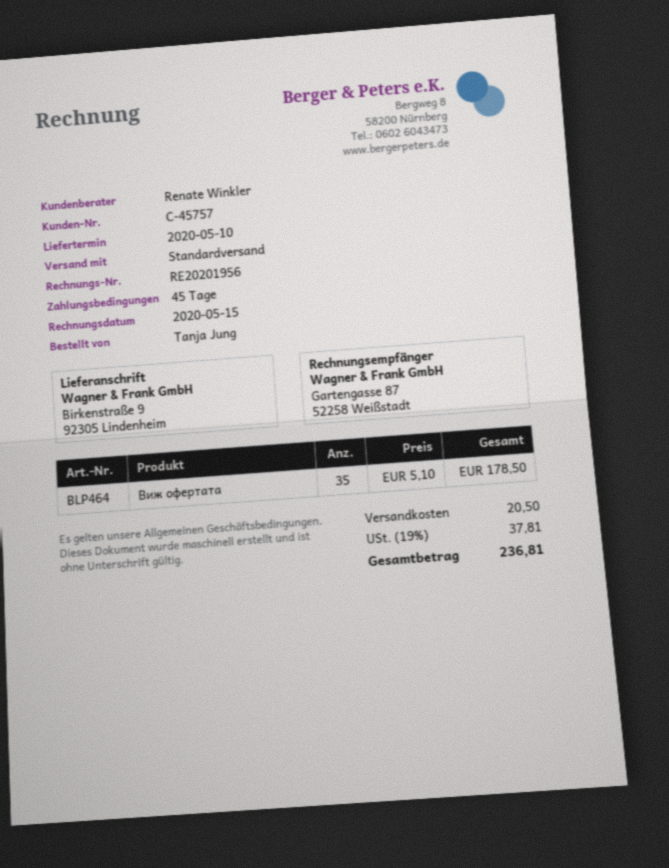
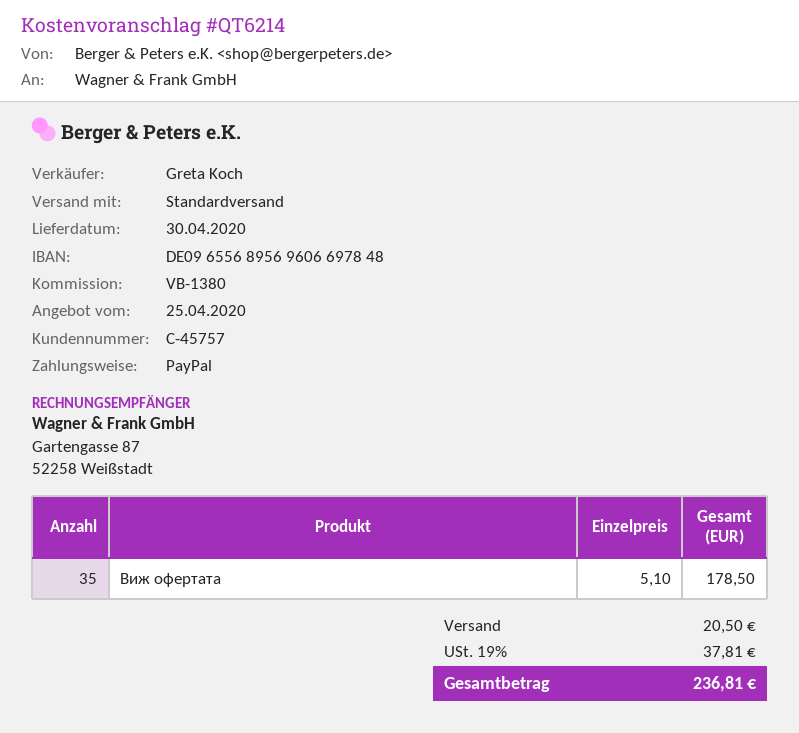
delivery date: 2020-05-10 -> 2020-04-30
sales rep: Renate Winkler -> Greta Koch

